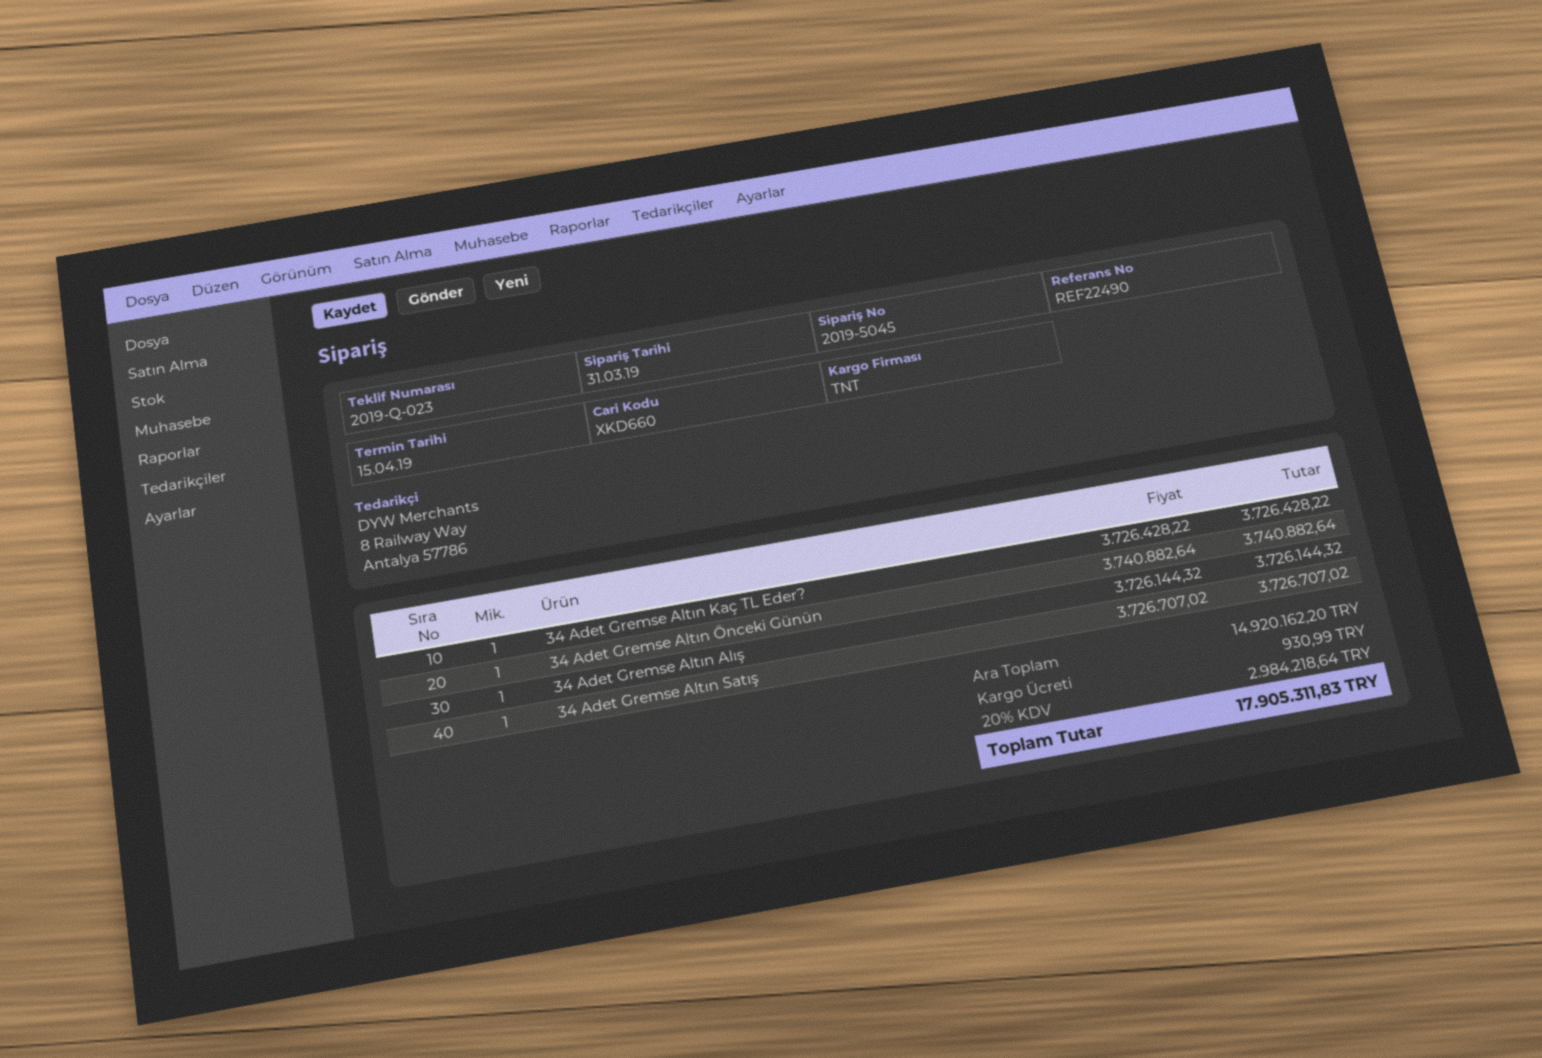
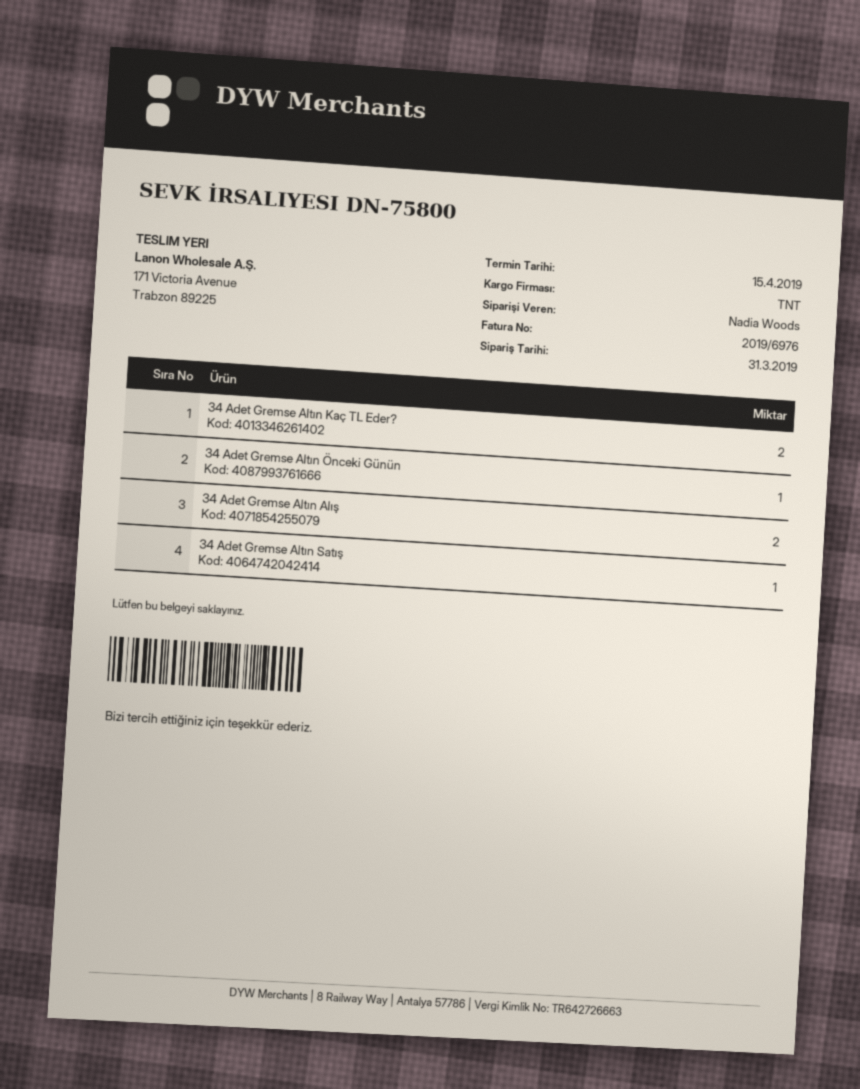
34 Adet Gremse Altın Kaç TL Eder?: 1 -> 2
34 Adet Gremse Altın Alış: 1 -> 2

